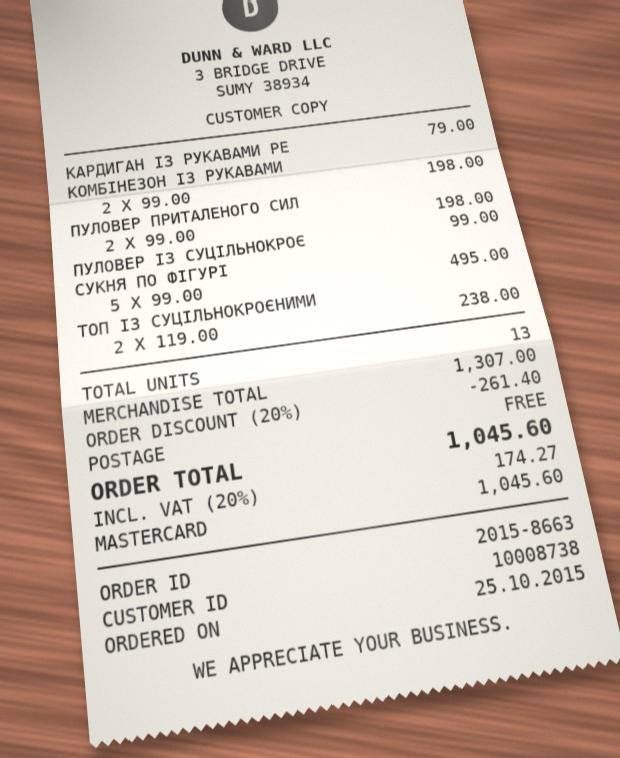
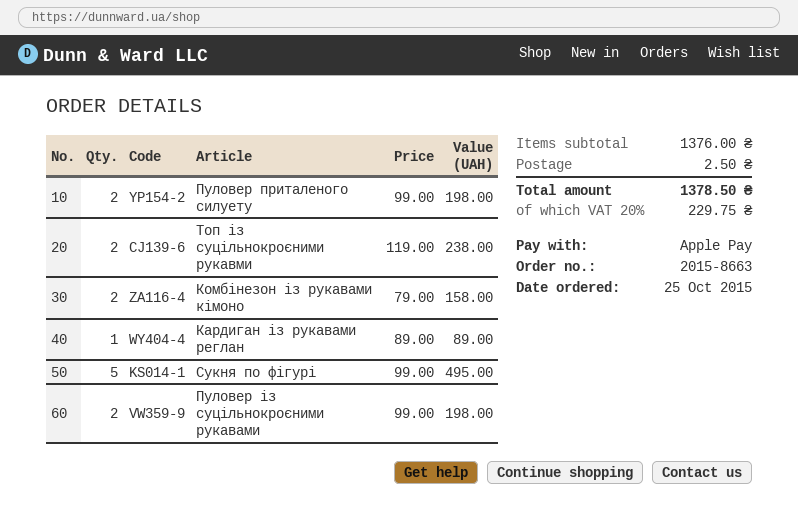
payment method: Mastercard -> Apple Pay
КАРДИГАН ІЗ РУКАВАМИ РЕ: 1 x 79.00 = 79.00 -> 1 x 89.00 = 89.00
КОМБІНЕЗОН ІЗ РУКАВАМИ: 2 x 99.00 = 198.00 -> 2 x 79.00 = 158.00
ПУЛОВЕР ІЗ СУЦІЛЬНОКРОЄ: 1 x 99.00 = 99.00 -> 2 x 99.00 = 198.00
subtotal: 1307.00 -> 1376.00
discount: 20% = 261.40 -> none
shipping: 0.00 -> 2.50
tax: 20% = 174.27 -> 20% = 229.75
total: 1045.60 -> 1378.50

